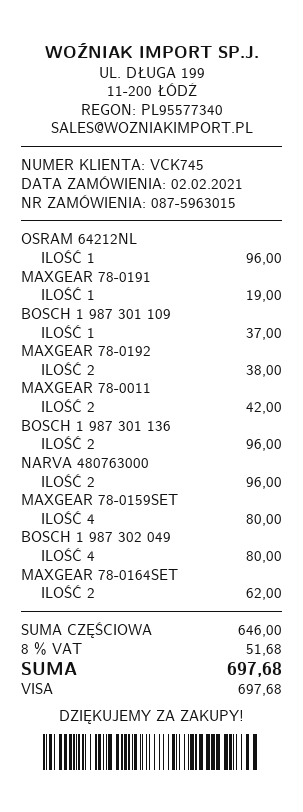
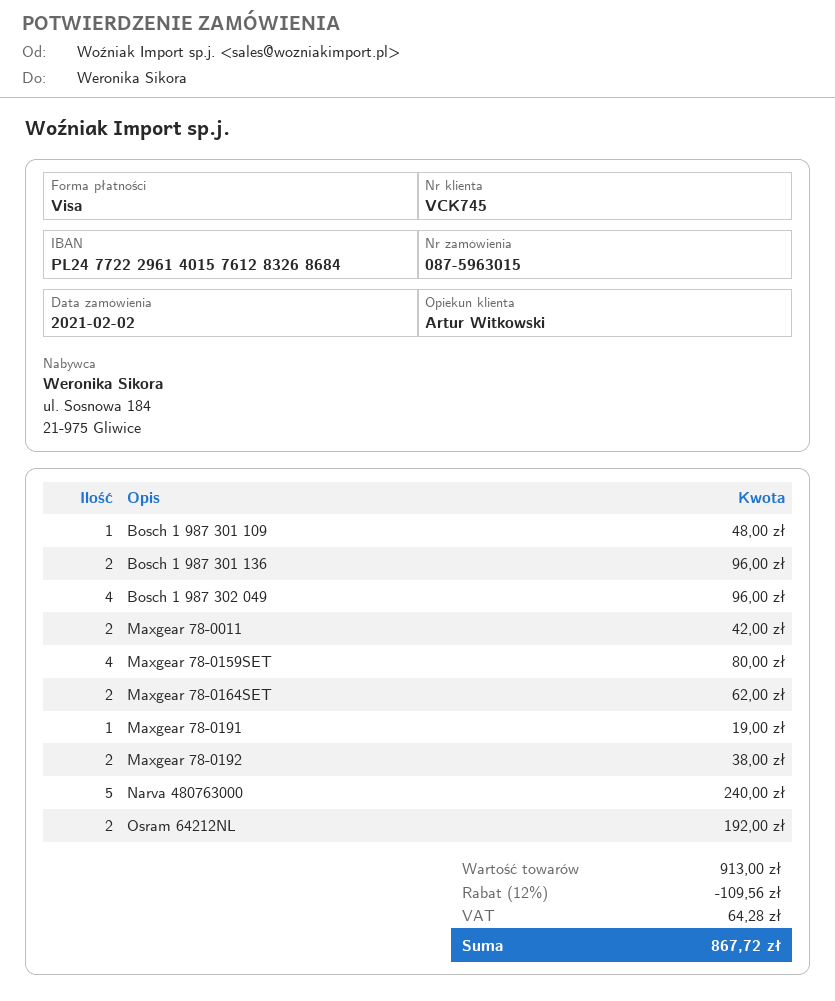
OSRAM 64212NL: 1 for 96.00 -> 2 for 192.00
BOSCH 1 987 301 109: 1 for 37.00 -> 1 for 48.00
NARVA 480763000: 2 for 96.00 -> 5 for 240.00
BOSCH 1 987 302 049: 4 for 80.00 -> 4 for 96.00
subtotal: 646.00 -> 913.00
discount: none -> 12% = 109.56
tax: 51.68 -> 64.28
total: 697.68 -> 867.72

